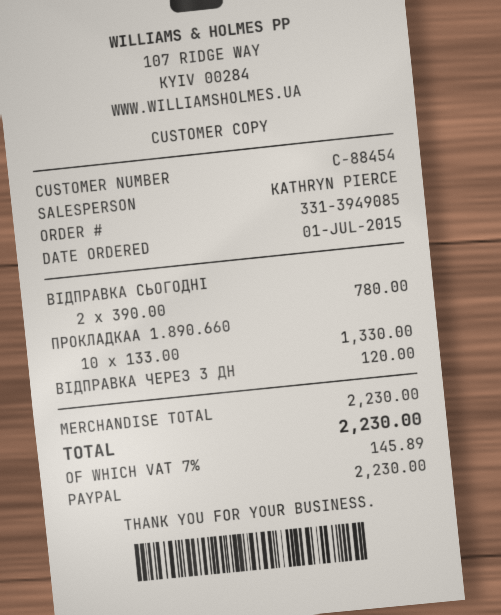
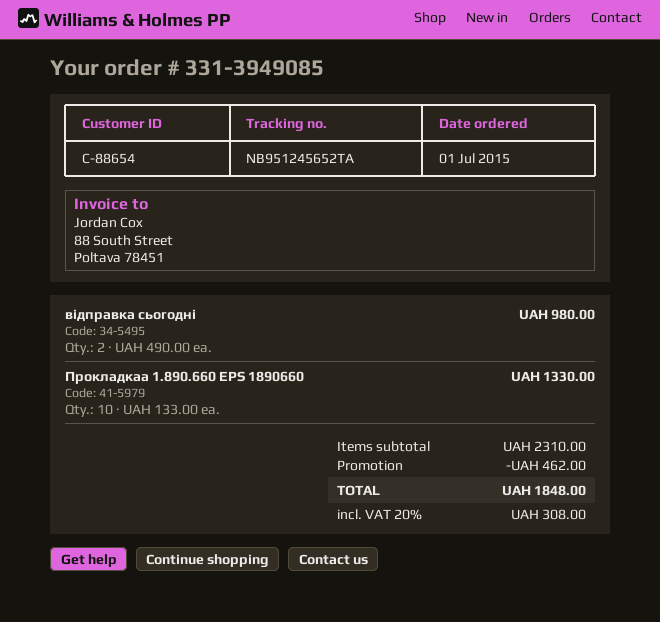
customer number: C-88454 -> C-88654
ВІДПРАВКА СЬОГОДНІ: 2 x 390.00 = 780.00 -> 2 x 490.00 = 980.00
ВІДПРАВКА ЧЕРЕЗ 3 ДН: 1 x 120.00 = 120.00 -> none
subtotal: 2230.00 -> 2310.00
discount: none -> 462.00
tax: 7% = 145.89 -> 20% = 308.00
total: 2230.00 -> 1848.00

